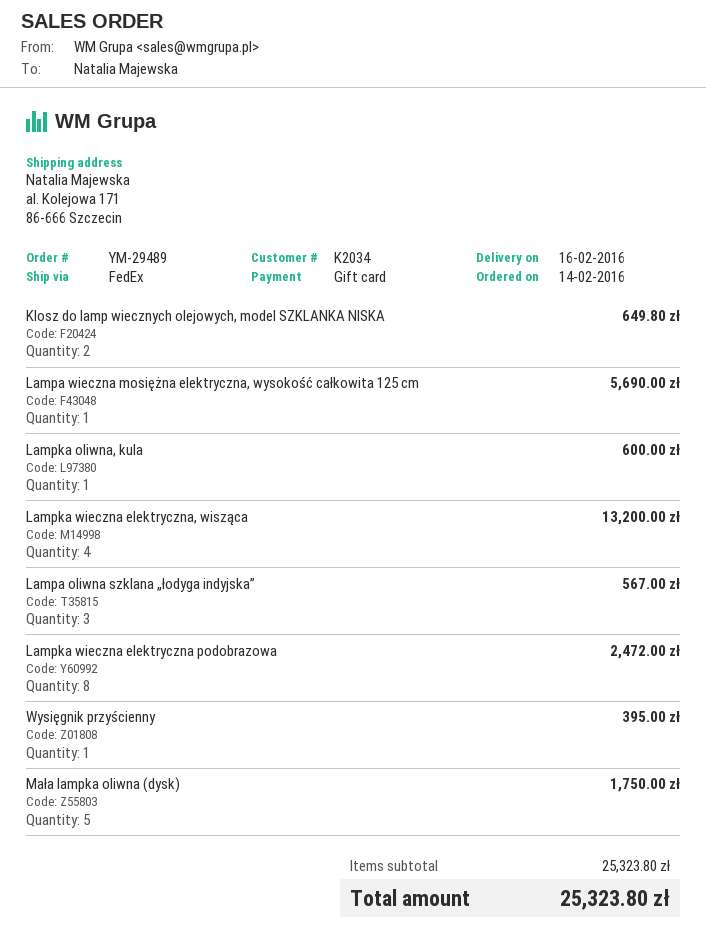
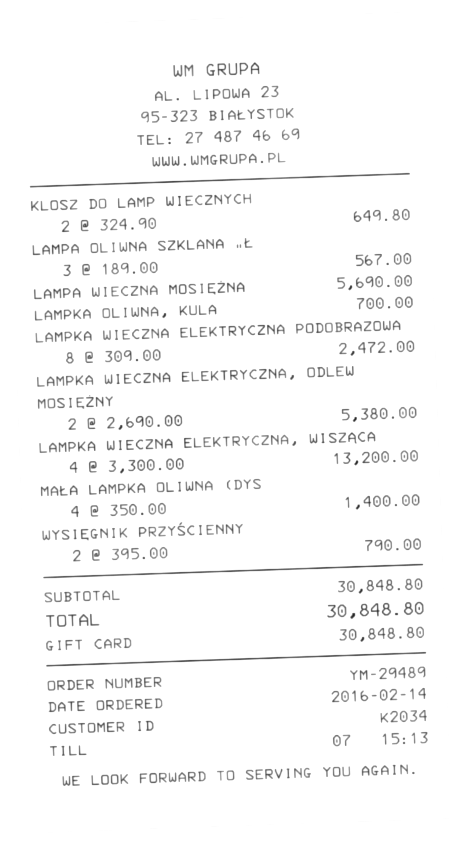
Lampka oliwna, kula: 1 for 600.00 -> 1 for 700.00
Wysięgnik przyścienny: 1 for 395.00 -> 2 for 790.00
Mała lampka oliwna (dysk): 5 for 1750.00 -> 4 for 1400.00
LAMPKA WIECZNA ELEKTRYCZNA, ODLEW MOSIĘŻNY: none -> 2 for 5380.00
subtotal: 25323.80 -> 30848.80
total: 25323.80 -> 30848.80

